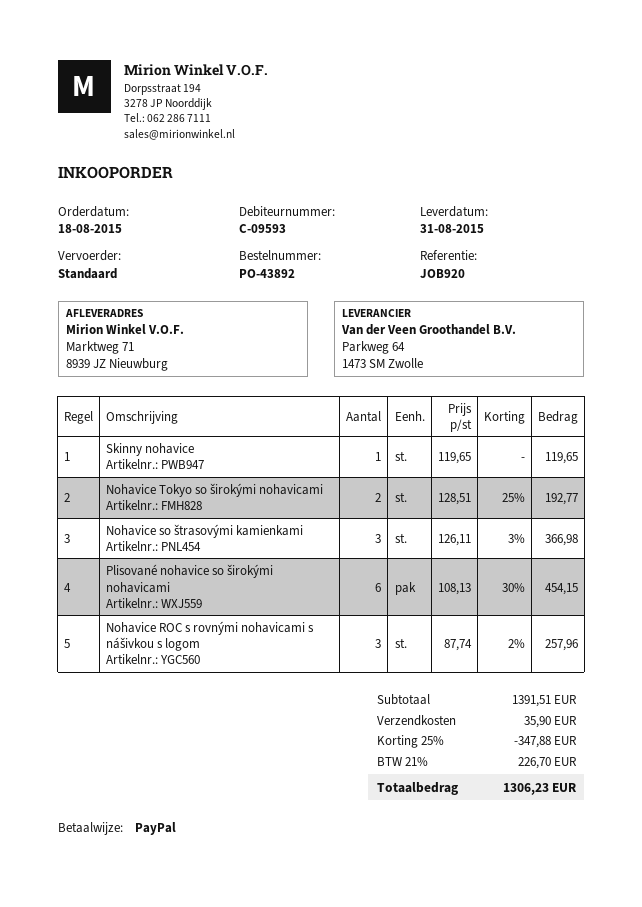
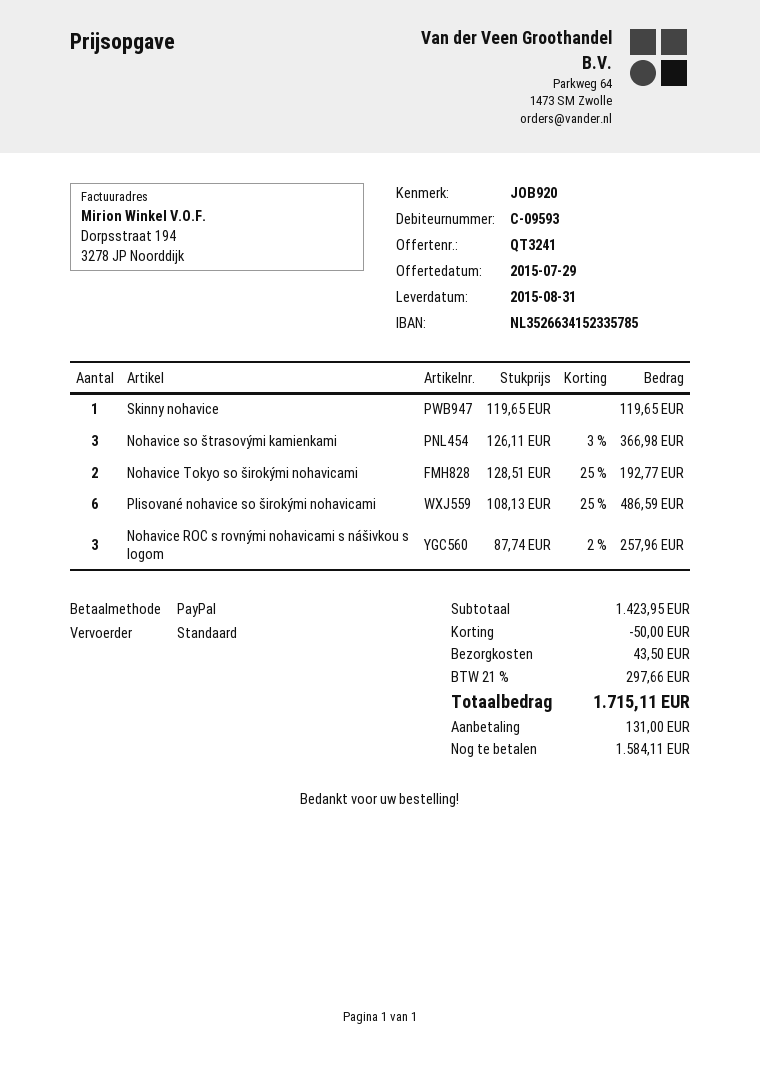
Plisované nohavice so širokými nohavicami: 6 x 108.13 - 30% = 454.15 -> 6 x 108.13 - 25% = 486.59
subtotal: 1391.51 -> 1423.95
discount: 347.88 -> 50.00
shipping: 35.90 -> 43.50
tax: 21% = 226.70 -> 21% = 297.66
total: 1306.23 -> 1715.11

